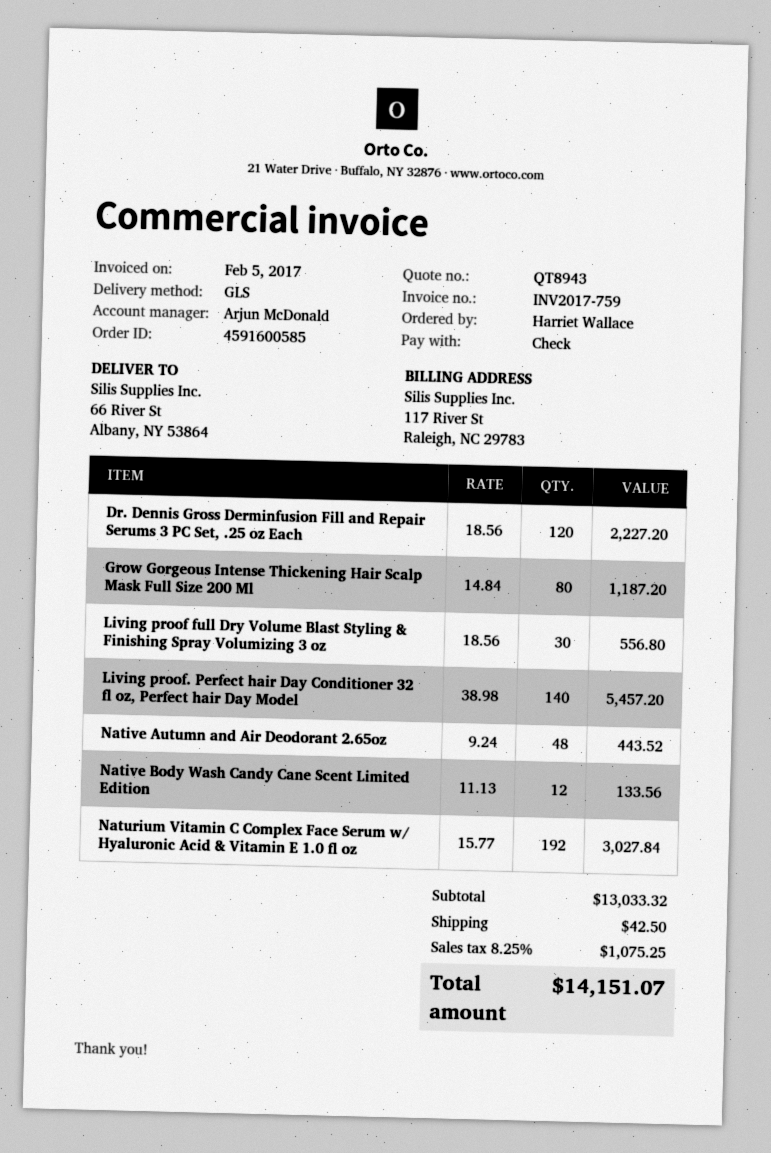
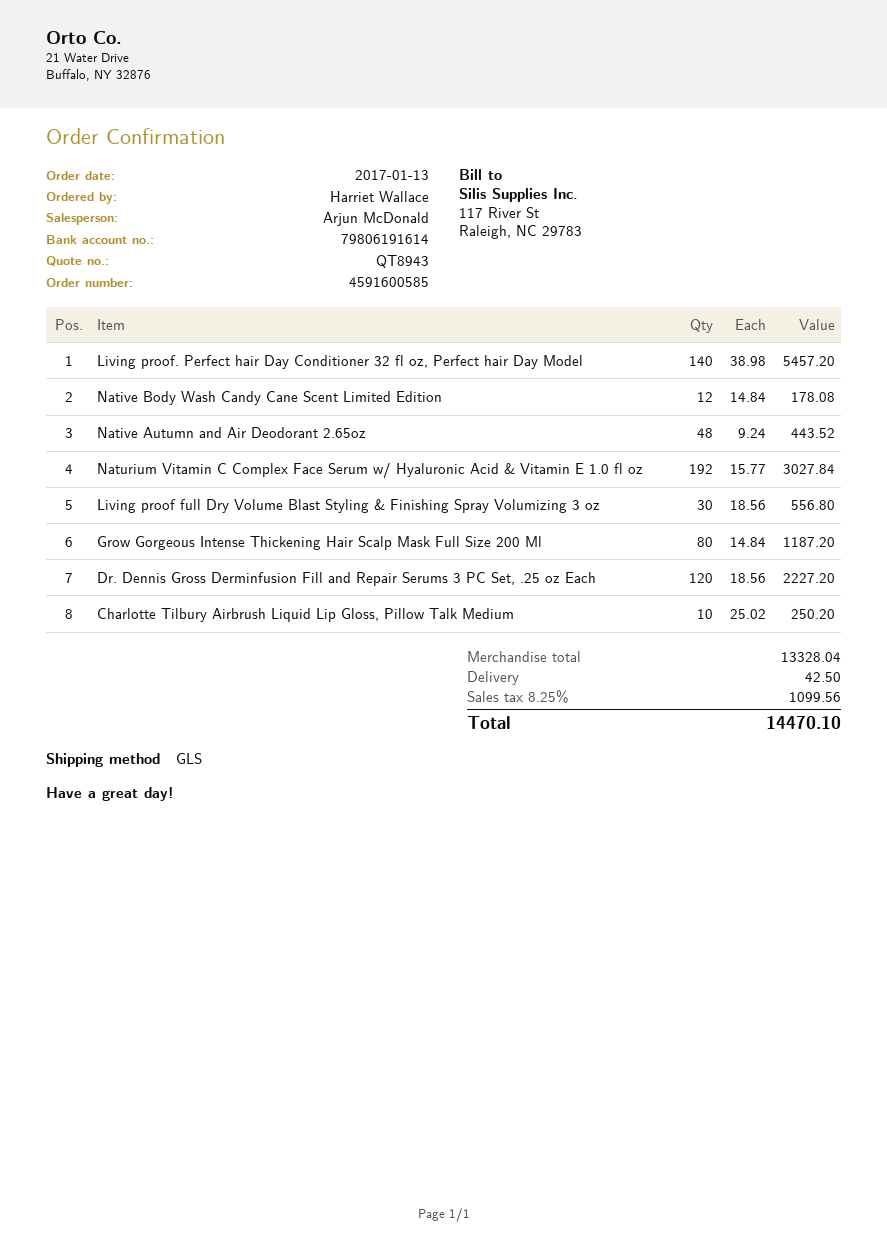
Native Body Wash Candy Cane Scent Limited Edition: 12 x 11.13 = 133.56 -> 12 x 14.84 = 178.08
Charlotte Tilbury Airbrush Liquid Lip Gloss, Pillow Talk Medium: none -> 10 x 25.02 = 250.20
subtotal: 13033.32 -> 13328.04
tax: 8.25% = 1075.25 -> 8.25% = 1099.56
total: 14151.07 -> 14470.10

